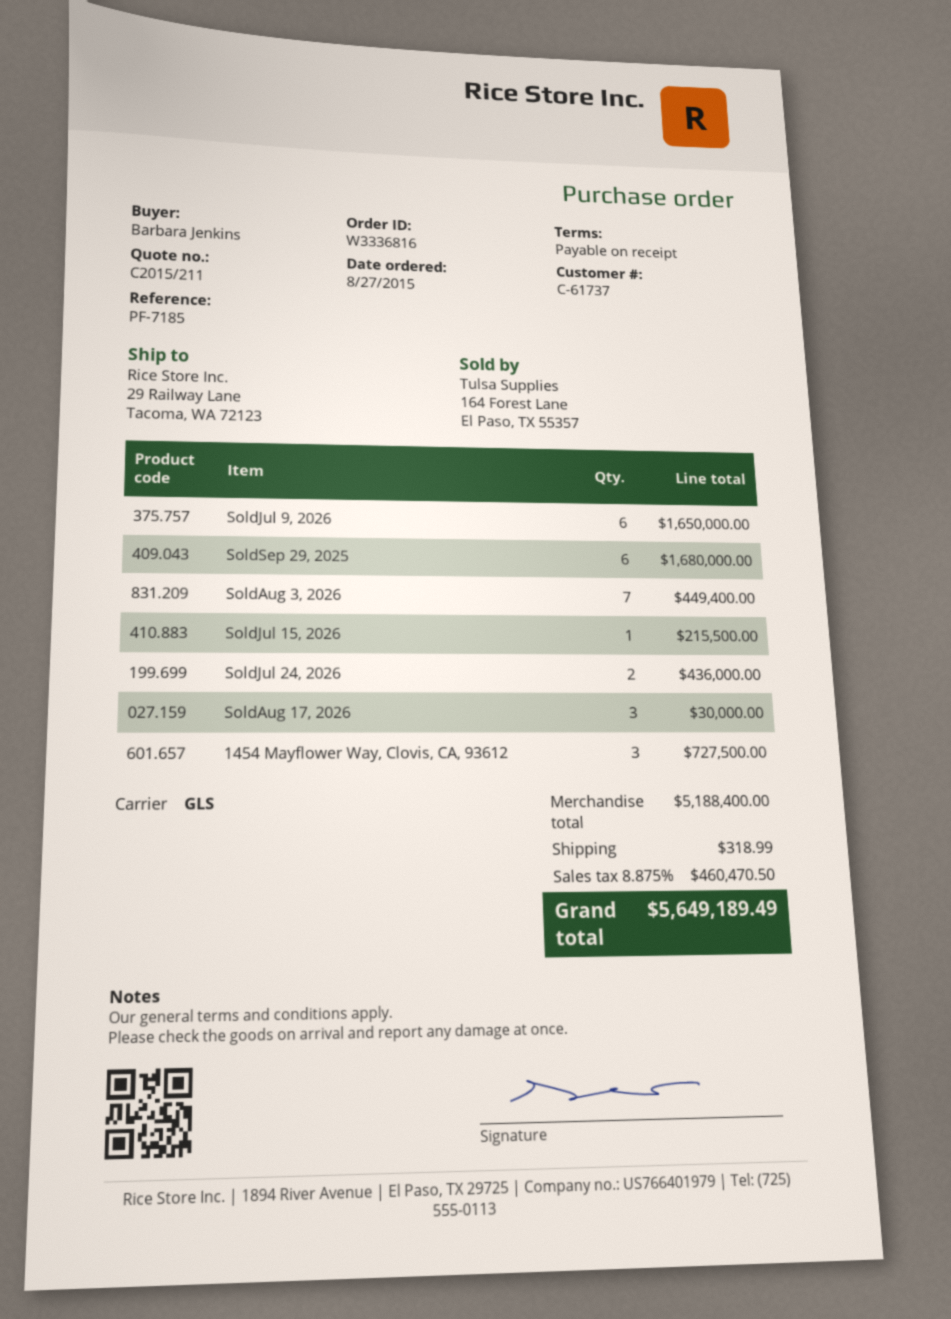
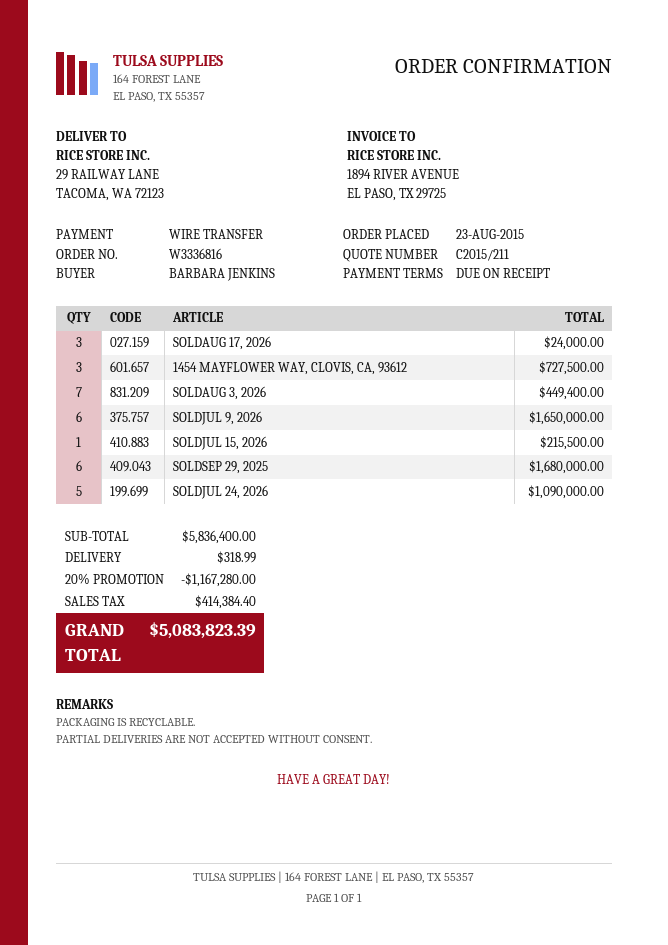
order date: 2015-08-27 -> 2015-08-23
SoldJul 24, 2026: 2 for 436000.00 -> 5 for 1090000.00
SoldAug 17, 2026: 3 for 30000.00 -> 3 for 24000.00
subtotal: 5188400.00 -> 5836400.00
discount: none -> 20% = 1167280.00
tax: 460470.50 -> 414384.40
total: 5649189.49 -> 5083823.39

